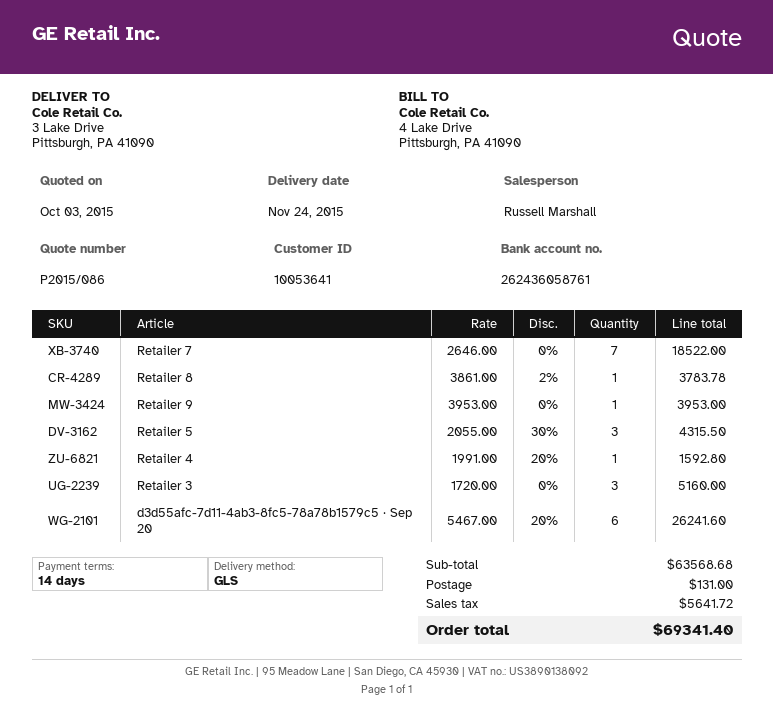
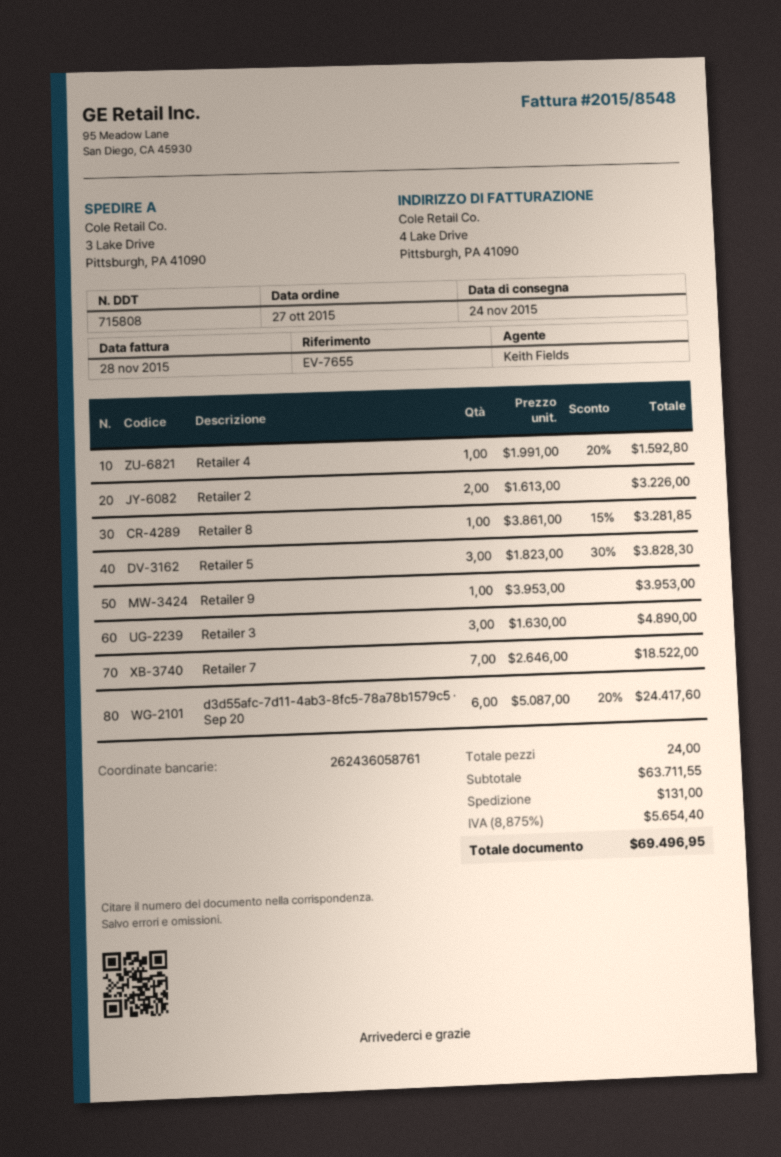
sales rep: Russell Marshall -> Keith Fields
Retailer 8: 1 x 3861.00 - 2% = 3783.78 -> 1 x 3861.00 - 15% = 3281.85
Retailer 5: 3 x 2055.00 - 30% = 4315.50 -> 3 x 1823.00 - 30% = 3828.30
Retailer 3: 3 x 1720.00 = 5160.00 -> 3 x 1630.00 = 4890.00
d3d55afc-7d11-4ab3-8fc5-78a78b1579c5 · Sep 20: 6 x 5467.00 - 20% = 26241.60 -> 6 x 5087.00 - 20% = 24417.60
Retailer 2: none -> 2 x 1613.00 = 3226.00
subtotal: 63568.68 -> 63711.55
tax: 5641.72 -> 5654.40
total: 69341.40 -> 69496.95

